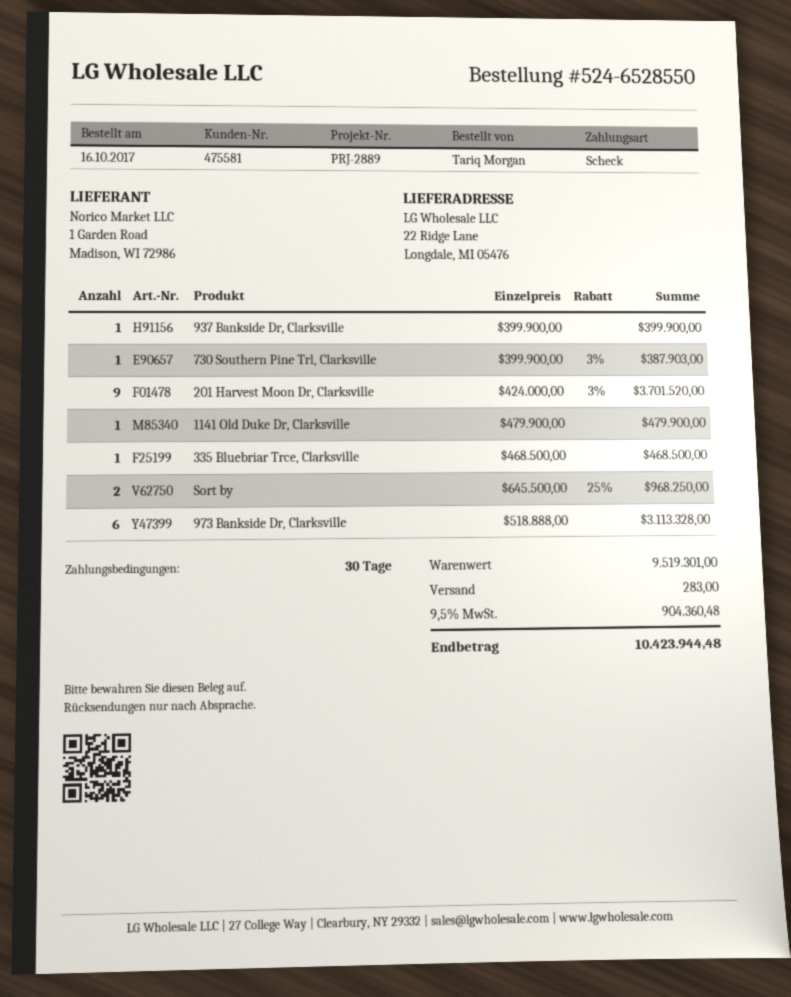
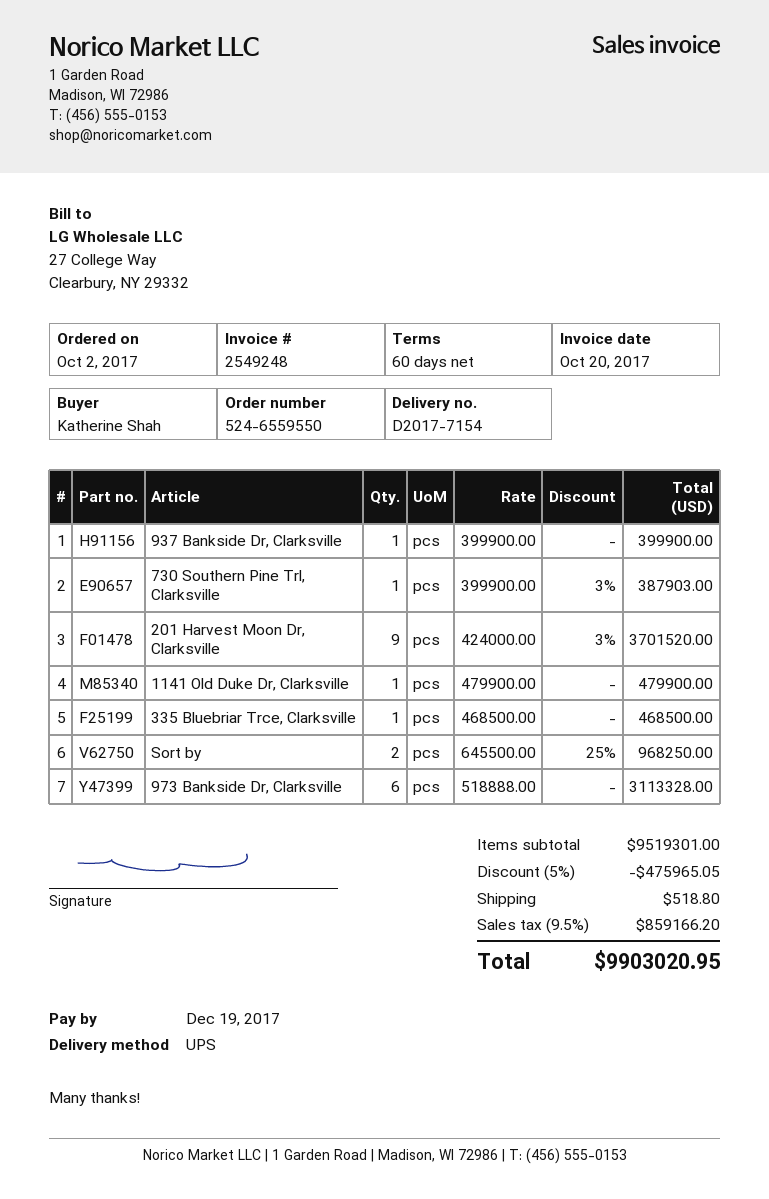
order number: 524-6528550 -> 524-6559550
order date: 2017-10-16 -> 2017-10-02
payment terms: 30 days -> 60 days
ordered by: Tariq Morgan -> Katherine Shah
discount: none -> 5% = 475965.05
shipping: 283.00 -> 518.80
tax: 9.5% = 904360.48 -> 9.5% = 859166.20
total: 10423944.48 -> 9903020.95

